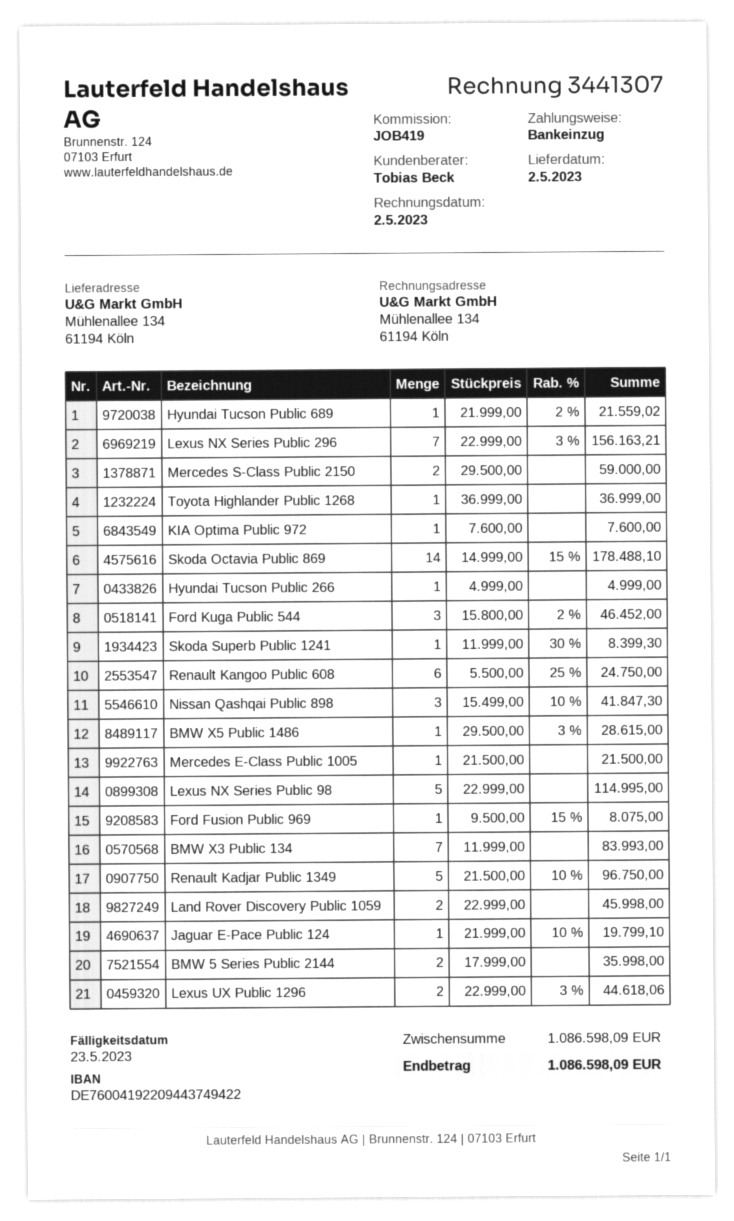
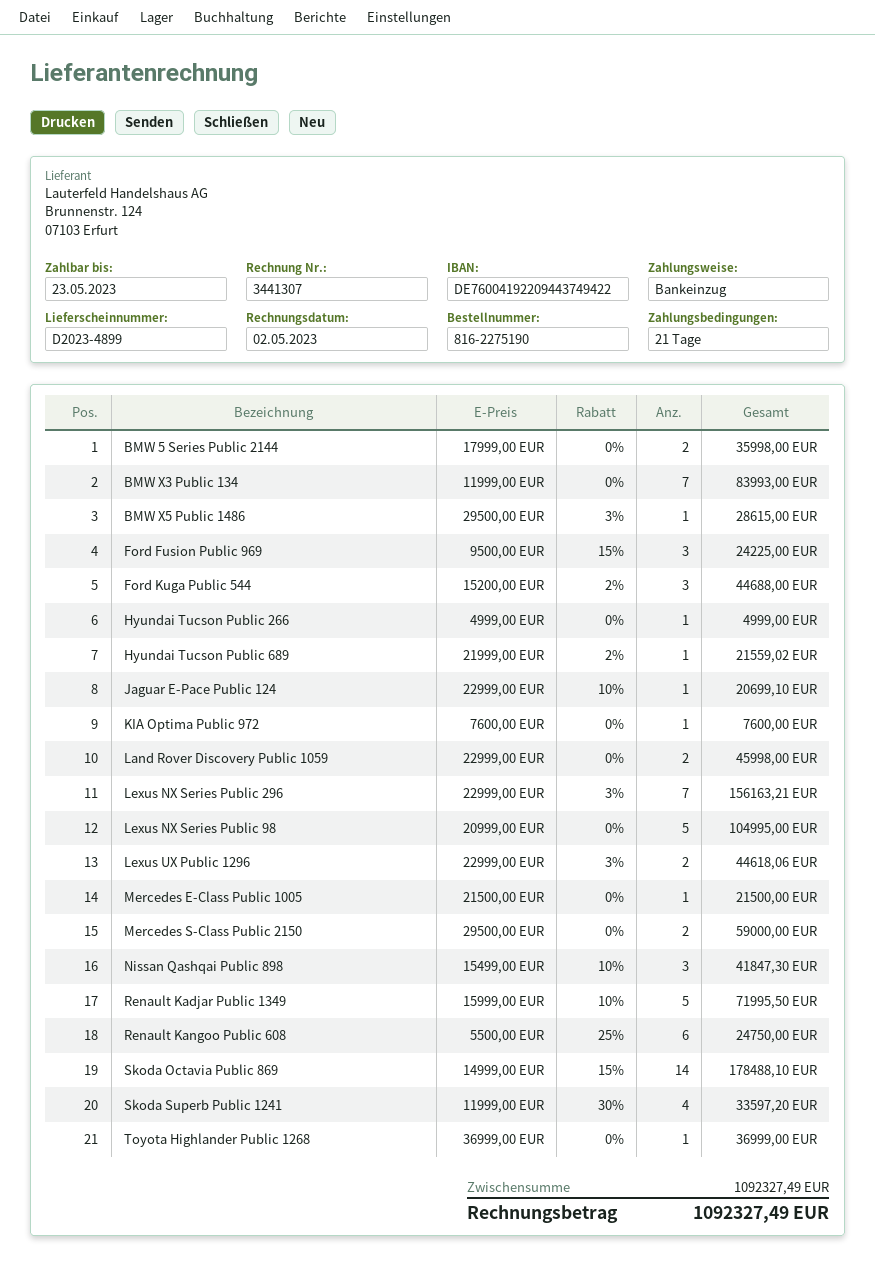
Ford Kuga Public 544: 3 x 15800.00 - 2% = 46452.00 -> 3 x 15200.00 - 2% = 44688.00
Skoda Superb Public 1241: 1 x 11999.00 - 30% = 8399.30 -> 4 x 11999.00 - 30% = 33597.20
Lexus NX Series Public 98: 5 x 22999.00 = 114995.00 -> 5 x 20999.00 = 104995.00
Ford Fusion Public 969: 1 x 9500.00 - 15% = 8075.00 -> 3 x 9500.00 - 15% = 24225.00
Renault Kadjar Public 1349: 5 x 21500.00 - 10% = 96750.00 -> 5 x 15999.00 - 10% = 71995.50
Jaguar E-Pace Public 124: 1 x 21999.00 - 10% = 19799.10 -> 1 x 22999.00 - 10% = 20699.10
subtotal: 1086598.09 -> 1092327.49
total: 1086598.09 -> 1092327.49

